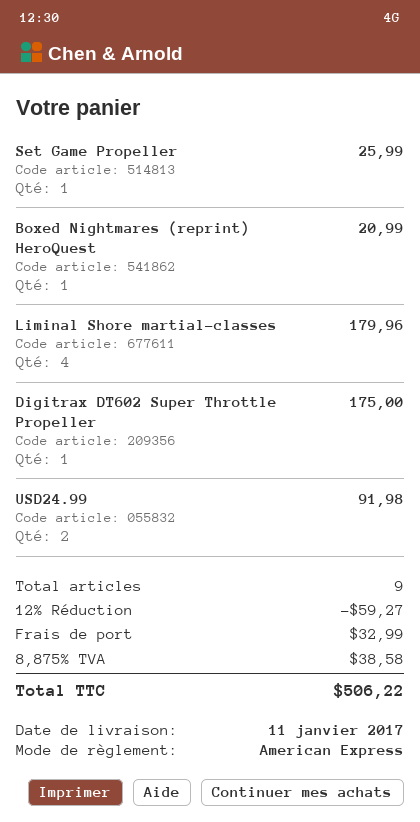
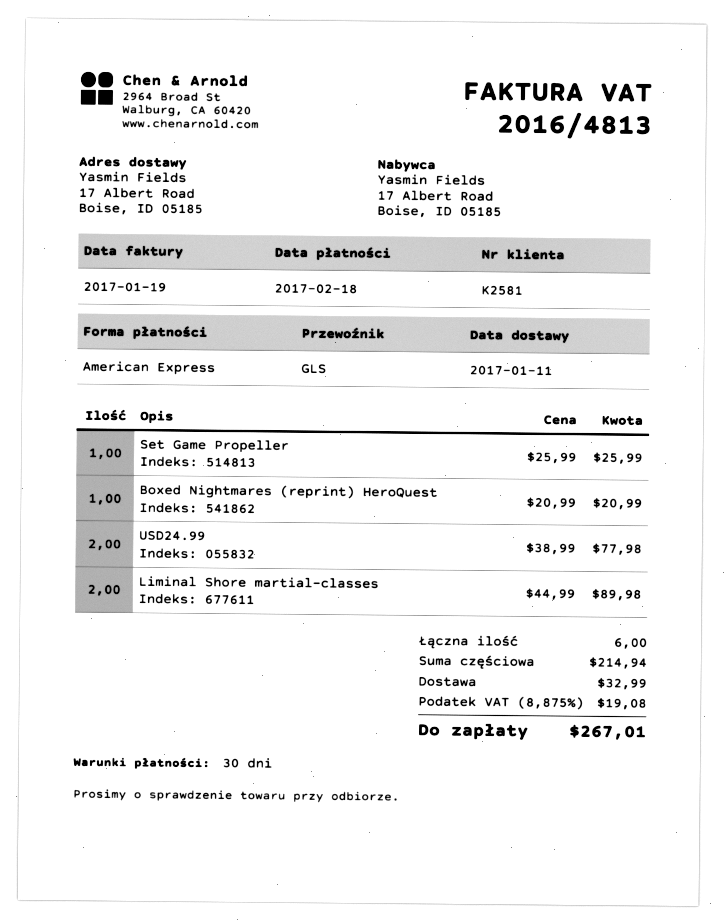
Liminal Shore martial-classes: 4 for 179.96 -> 2 for 89.98
Digitrax DT602 Super Throttle Propeller: 1 for 175.00 -> none
USD24.99: 2 for 91.98 -> 2 for 77.98
total quantity: 9 -> 6
discount: 12% = 59.27 -> none
tax: 8.875% = 38.58 -> 8.875% = 19.08
total: 506.22 -> 267.01

